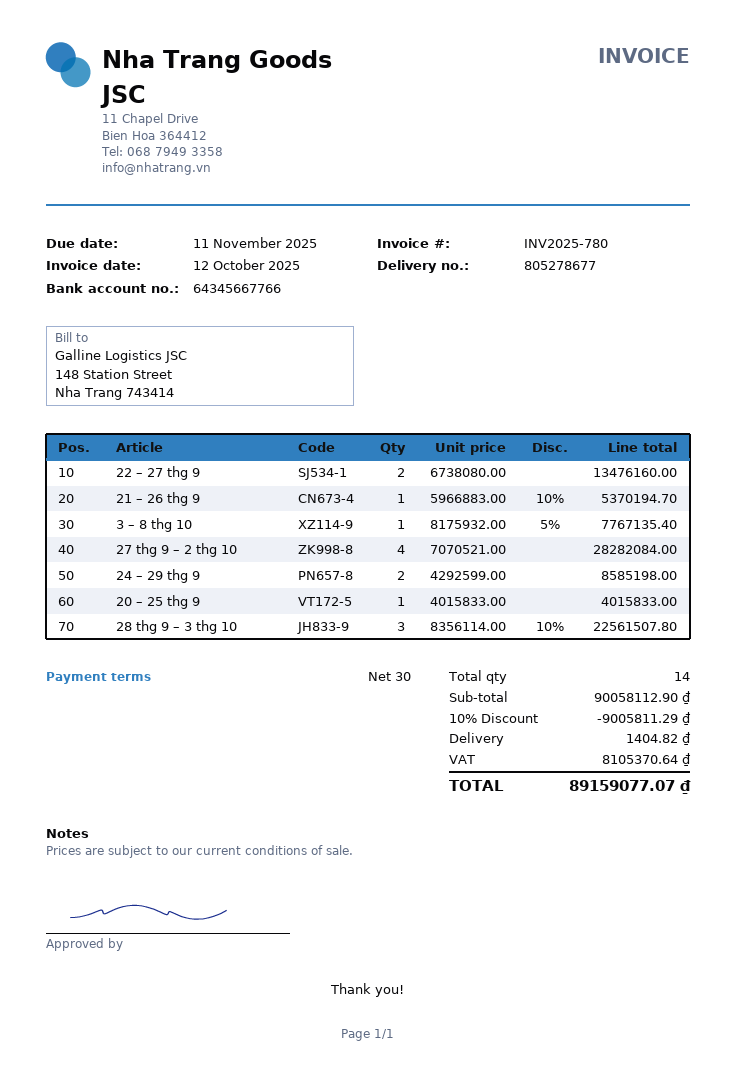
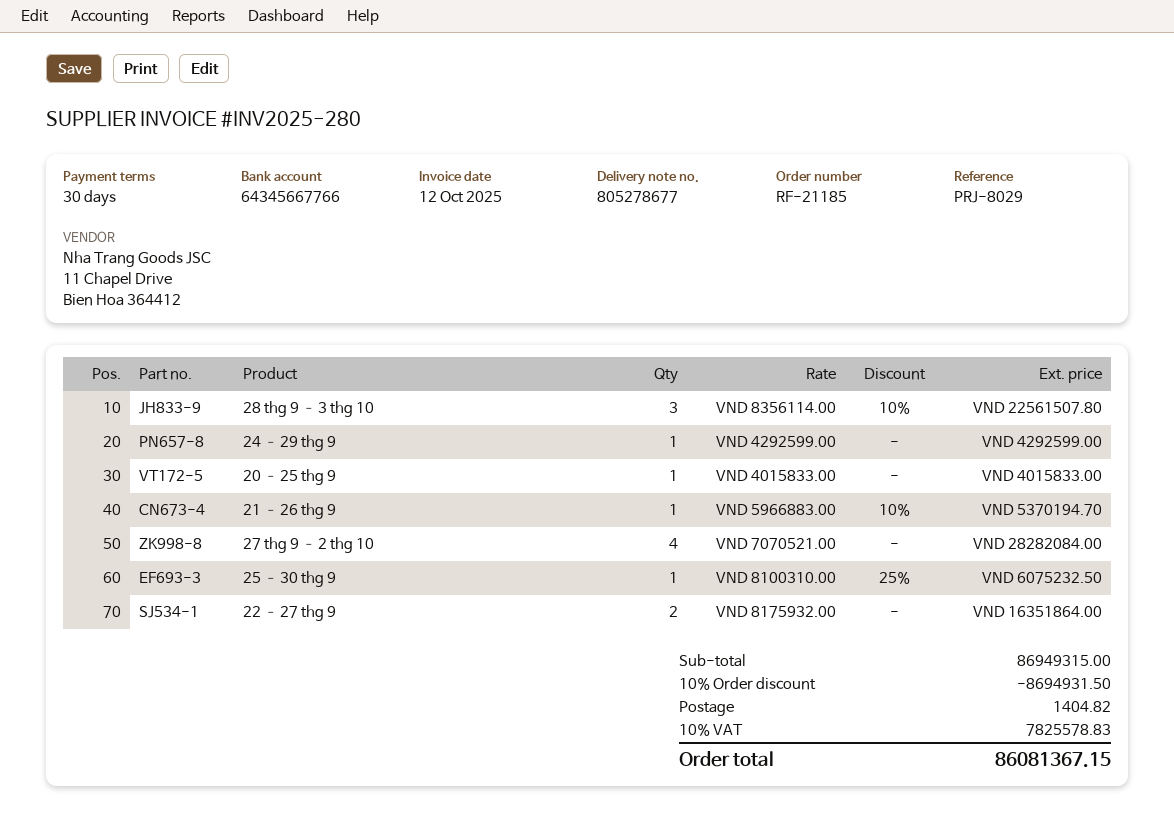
invoice number: INV2025-780 -> INV2025-280
22 – 27 thg 9: 2 x 6738080.00 = 13476160.00 -> 2 x 8175932.00 = 16351864.00
3 – 8 thg 10: 1 x 8175932.00 - 5% = 7767135.40 -> none
24 – 29 thg 9: 2 x 4292599.00 = 8585198.00 -> 1 x 4292599.00 = 4292599.00
25 – 30 thg 9: none -> 1 x 8100310.00 - 25% = 6075232.50
subtotal: 90058112.90 -> 86949315.00
discount: 10% = 9005811.29 -> 10% = 8694931.50
tax: 8105370.64 -> 7825578.83
total: 89159077.07 -> 86081367.15

